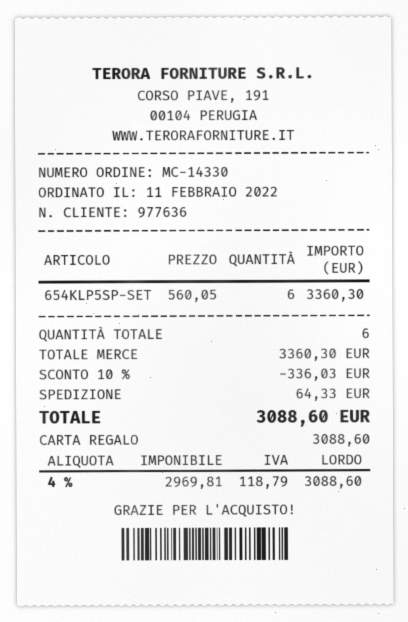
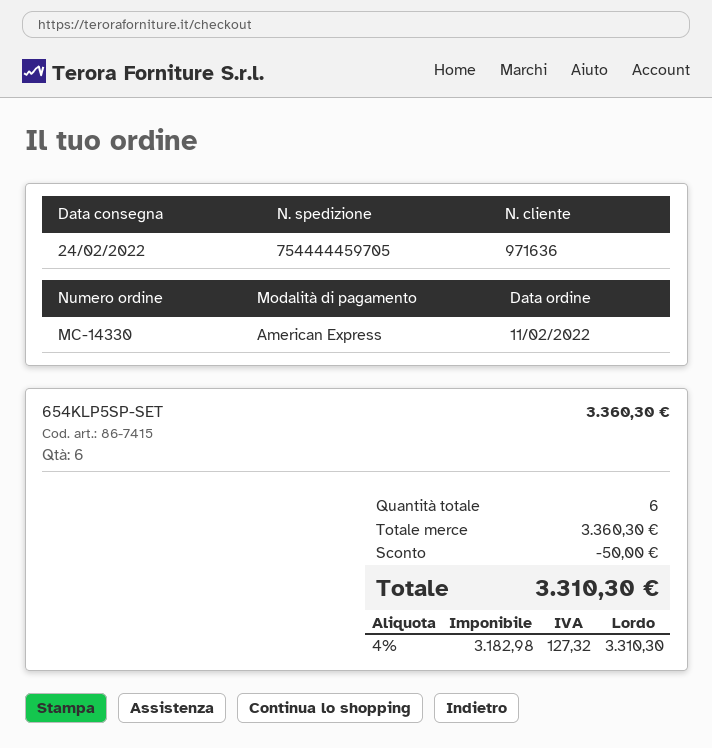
customer number: 977636 -> 971636
payment method: gift card -> American Express
discount: 336.03 -> 50.00
shipping: 64.33 -> none
net: 2969.81 -> 3182.98
tax: 4% = 118.79 -> 4% = 127.32
total: 3088.60 -> 3310.30

